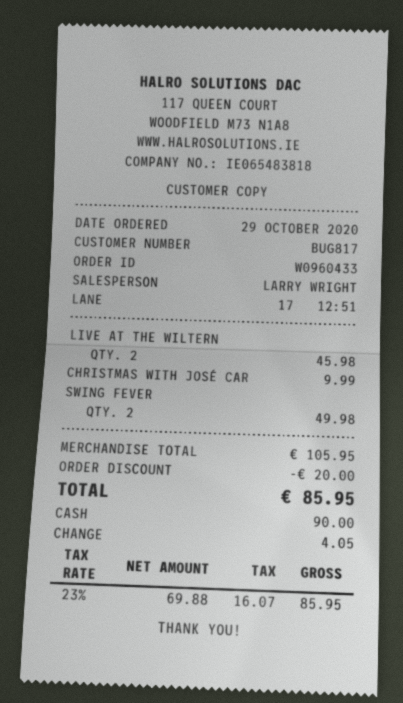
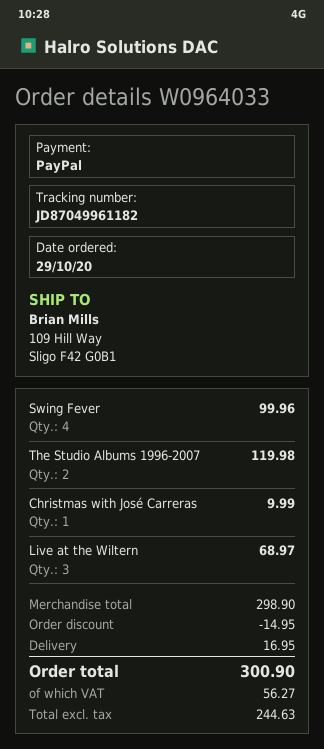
order number: W0960433 -> W0964033
payment method: cash -> PayPal
LIVE AT THE WILTERN: 2 for 45.98 -> 3 for 68.97
SWING FEVER: 2 for 49.98 -> 4 for 99.96
The Studio Albums 1996-2007: none -> 2 for 119.98
subtotal: 105.95 -> 298.90
discount: 20.00 -> 14.95
shipping: none -> 16.95
net: 69.88 -> 244.63
tax: 16.07 -> 56.27
total: 85.95 -> 300.90

